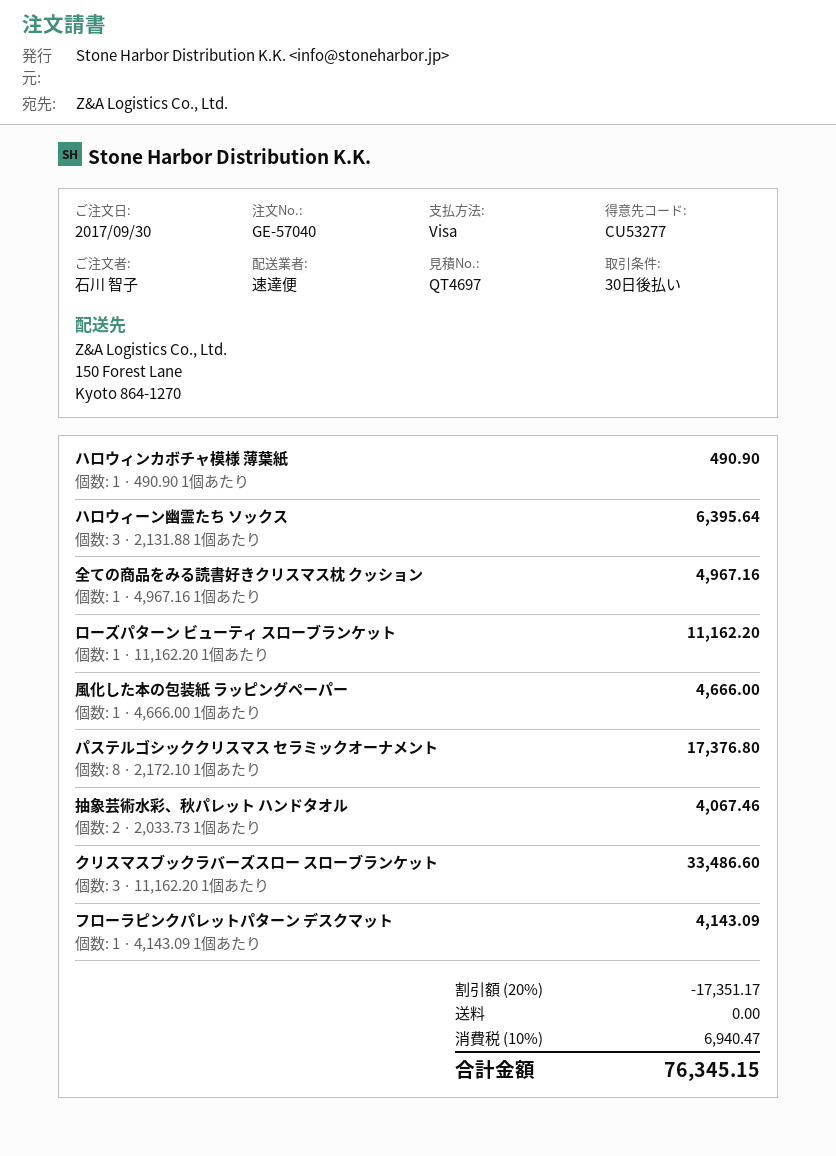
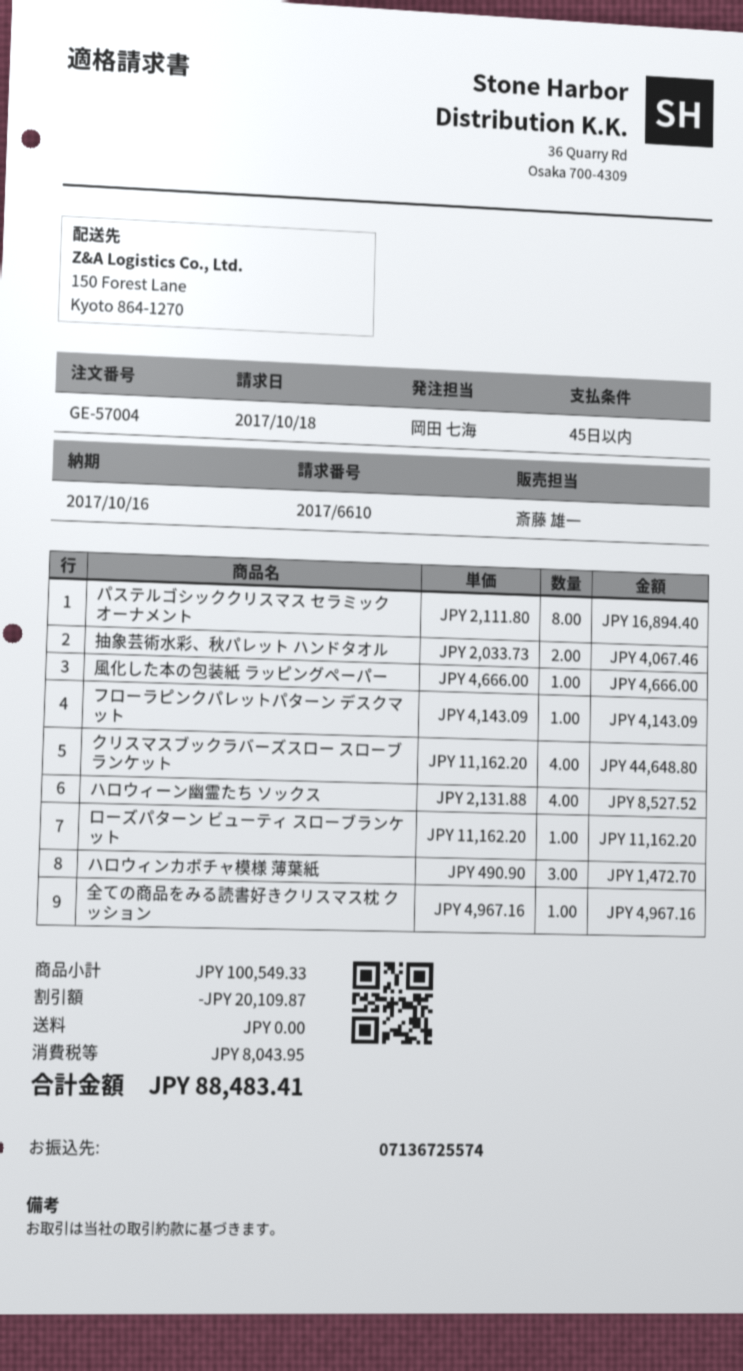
order number: GE-57040 -> GE-57004
payment terms: 30 days -> 45 days
ordered by: 石川 智子 -> 岡田 七海
ハロウィンカボチャ模様 薄葉紙: 1 x 490.90 = 490.90 -> 3 x 490.90 = 1472.70
ハロウィーン幽霊たち ソックス: 3 x 2131.88 = 6395.64 -> 4 x 2131.88 = 8527.52
パステルゴシッククリスマス セラミックオーナメント: 8 x 2172.10 = 17376.80 -> 8 x 2111.80 = 16894.40
クリスマスブックラバーズスロー スローブランケット: 3 x 11162.20 = 33486.60 -> 4 x 11162.20 = 44648.80
discount: 17351.17 -> 20109.87
tax: 6940.47 -> 8043.95
total: 76345.15 -> 88483.41

